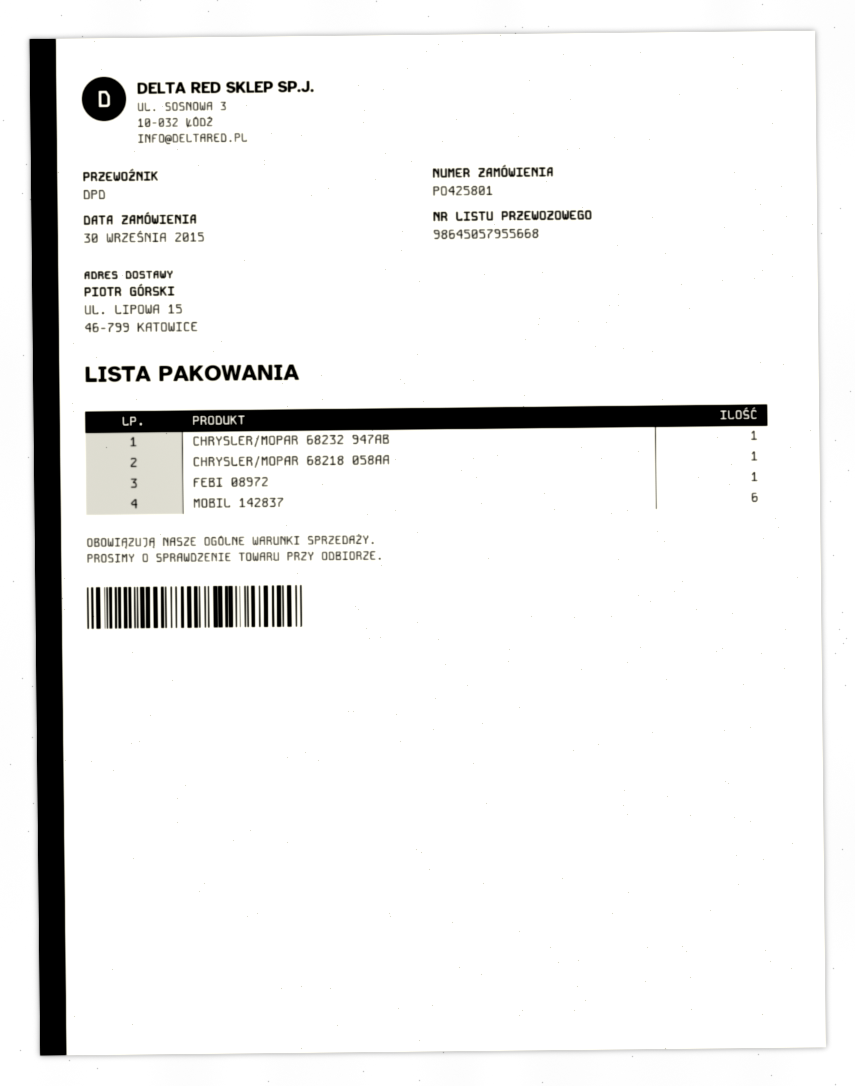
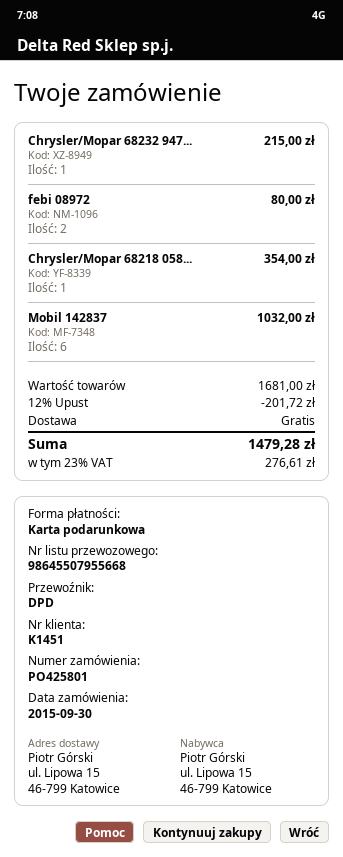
tracking number: 98645057955668 -> 98645507955668
FEBI 08972: 1 -> 2

